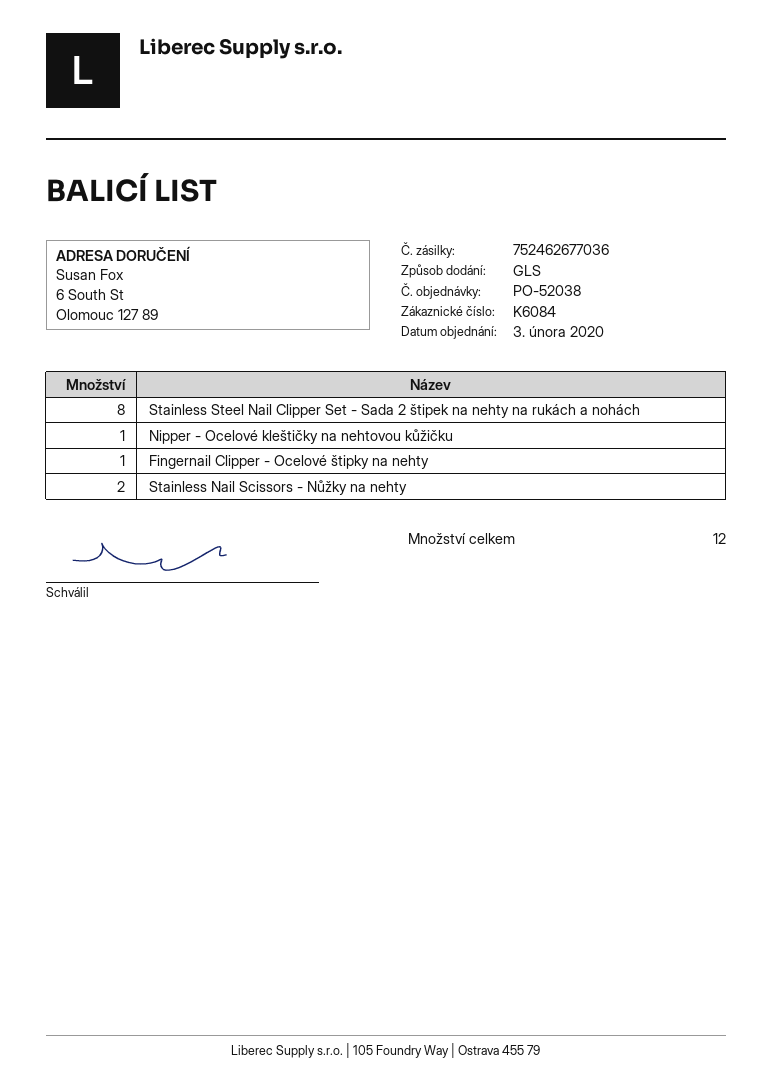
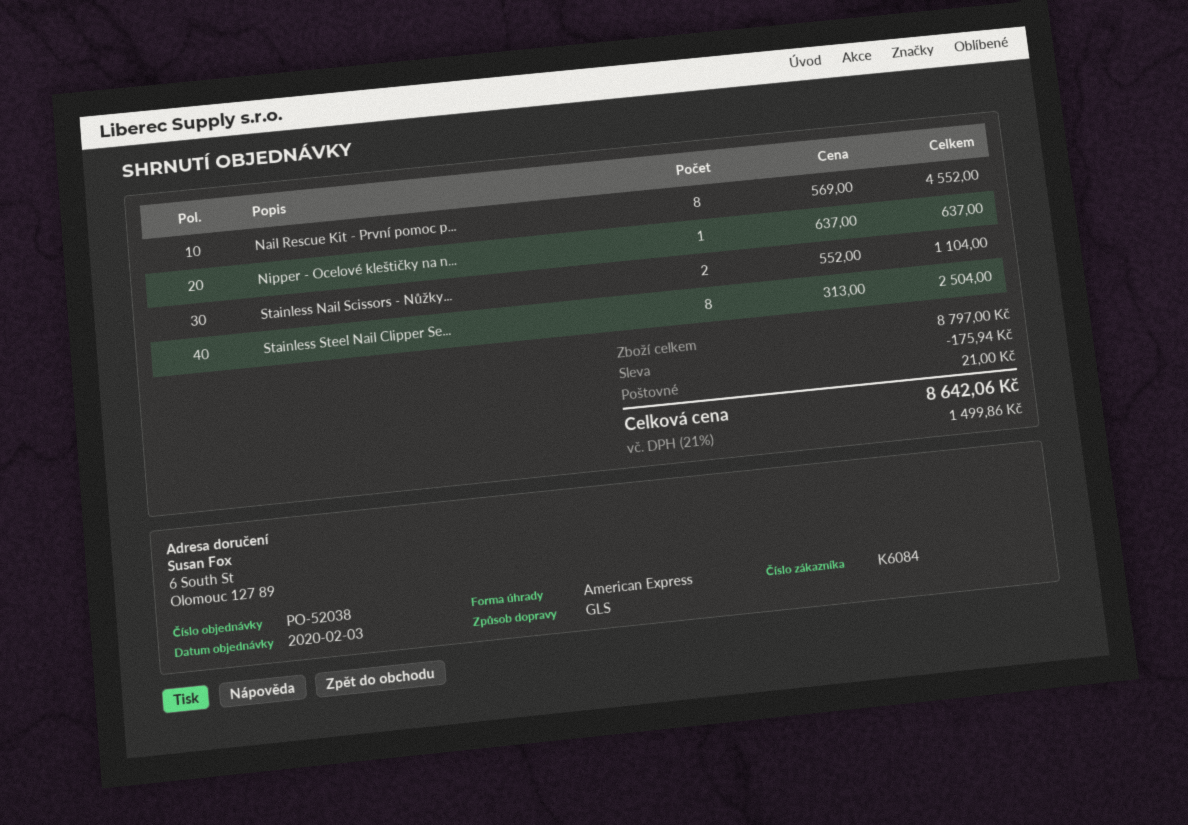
Fingernail Clipper - Ocelové štipky na nehty: 1 -> none
Nail Rescue Kit - První pomoc p...: none -> 8

